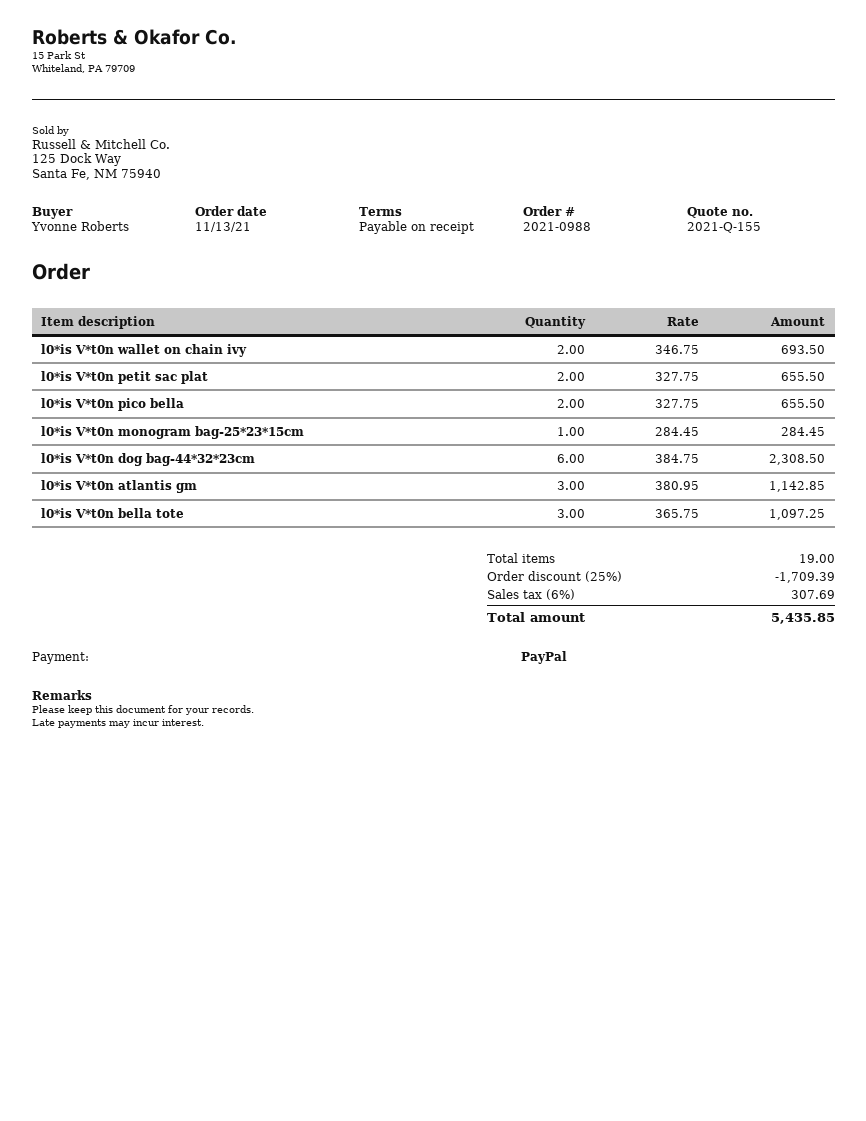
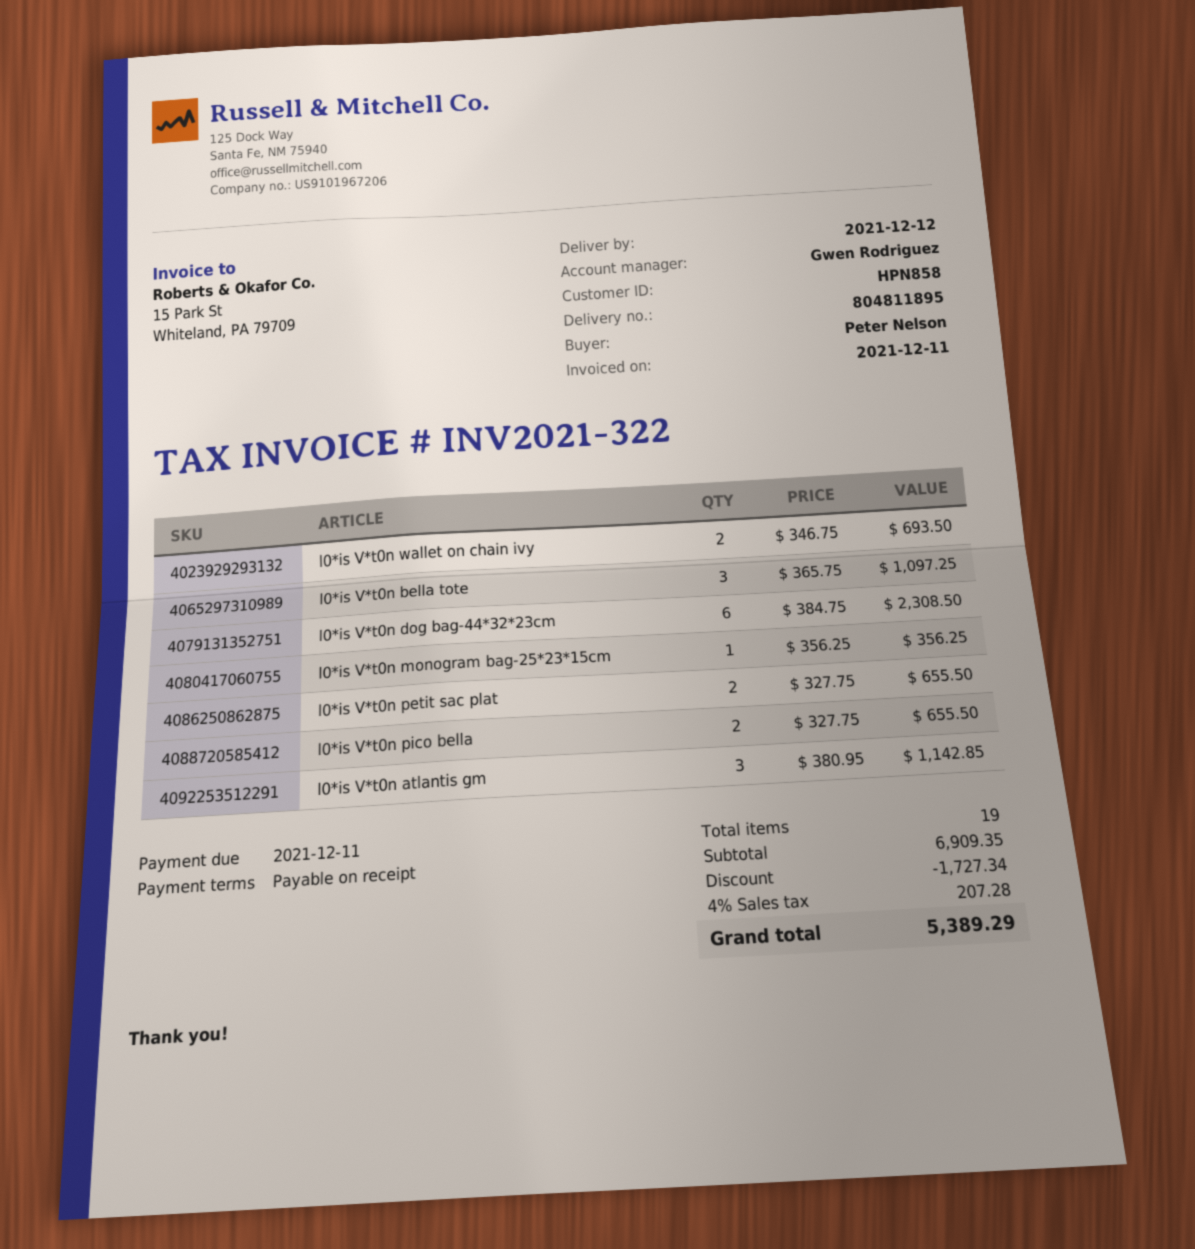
ordered by: Yvonne Roberts -> Peter Nelson
l0*is V*t0n monogram bag-25*23*15cm: 1 x 284.45 = 284.45 -> 1 x 356.25 = 356.25
discount: 1709.39 -> 1727.34
tax: 6% = 307.69 -> 4% = 207.28
total: 5435.85 -> 5389.29

